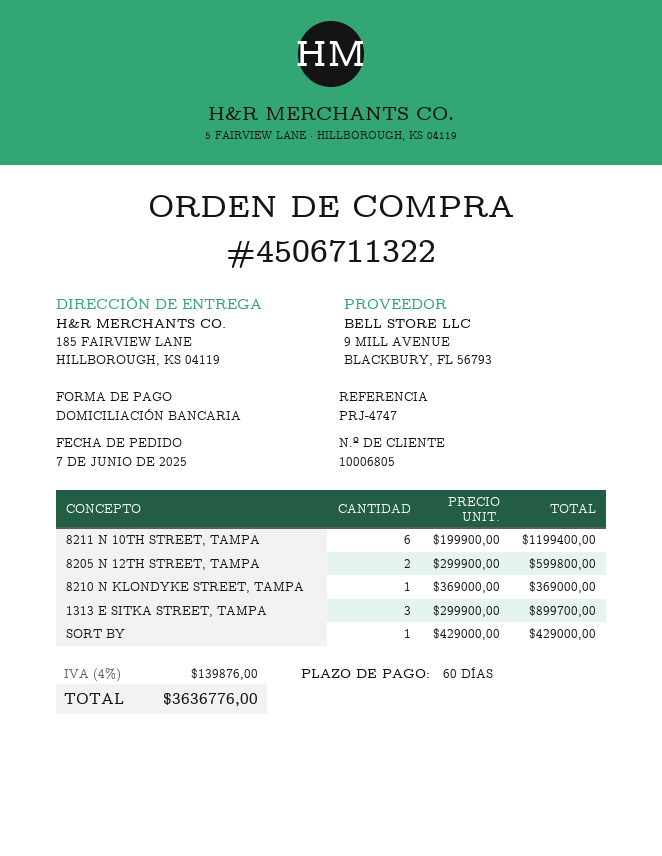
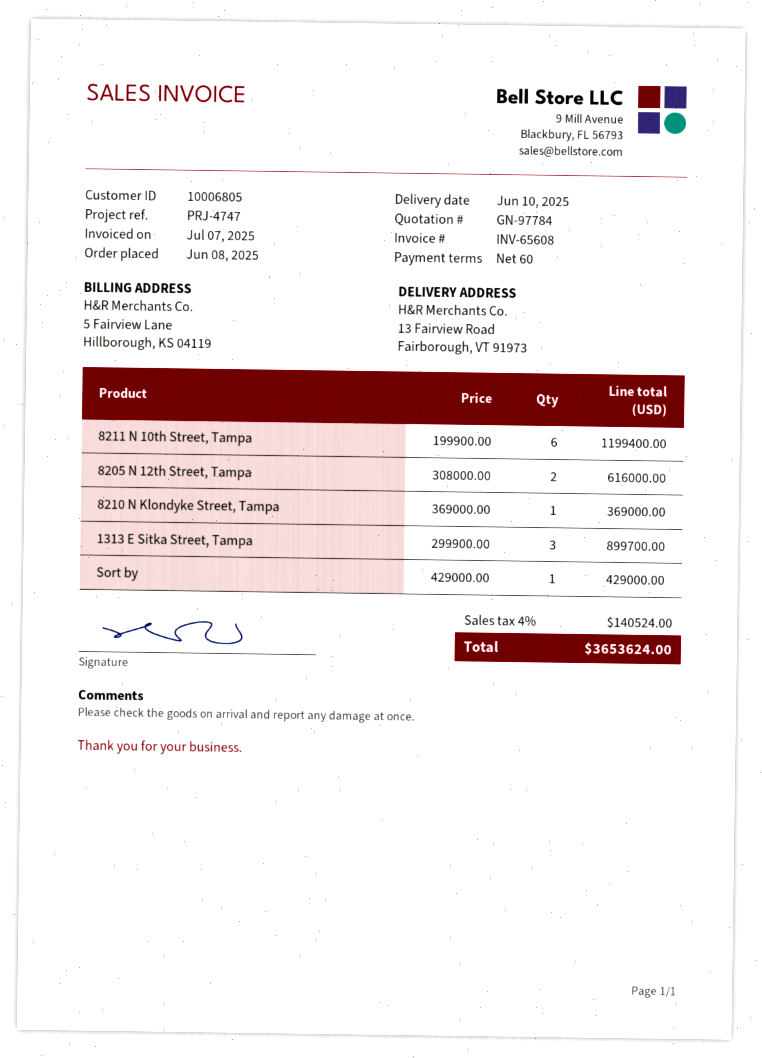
order date: 2025-06-07 -> 2025-06-08
ship to: 185 FAIRVIEW LANE, HILLBOROUGH, KS 04119 -> 13 Fairview Road, Fairborough, VT 91973
8205 N 12TH STREET, TAMPA: 2 x 299900.00 = 599800.00 -> 2 x 308000.00 = 616000.00
tax: 4% = 139876.00 -> 4% = 140524.00
total: 3636776.00 -> 3653624.00

